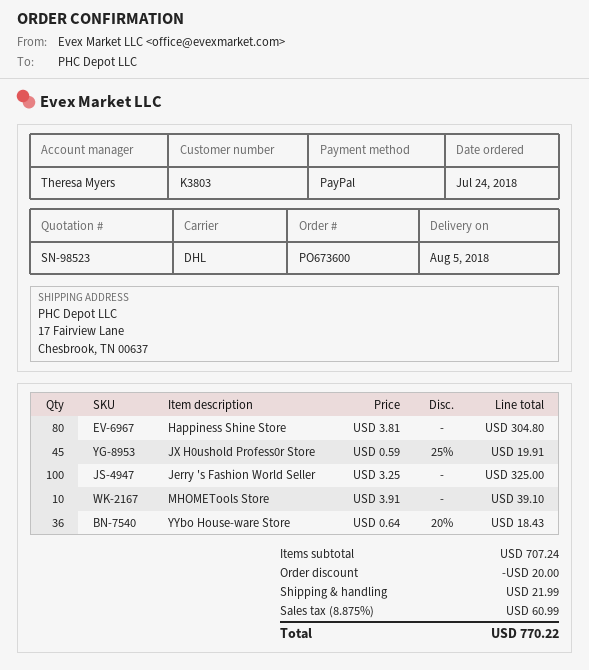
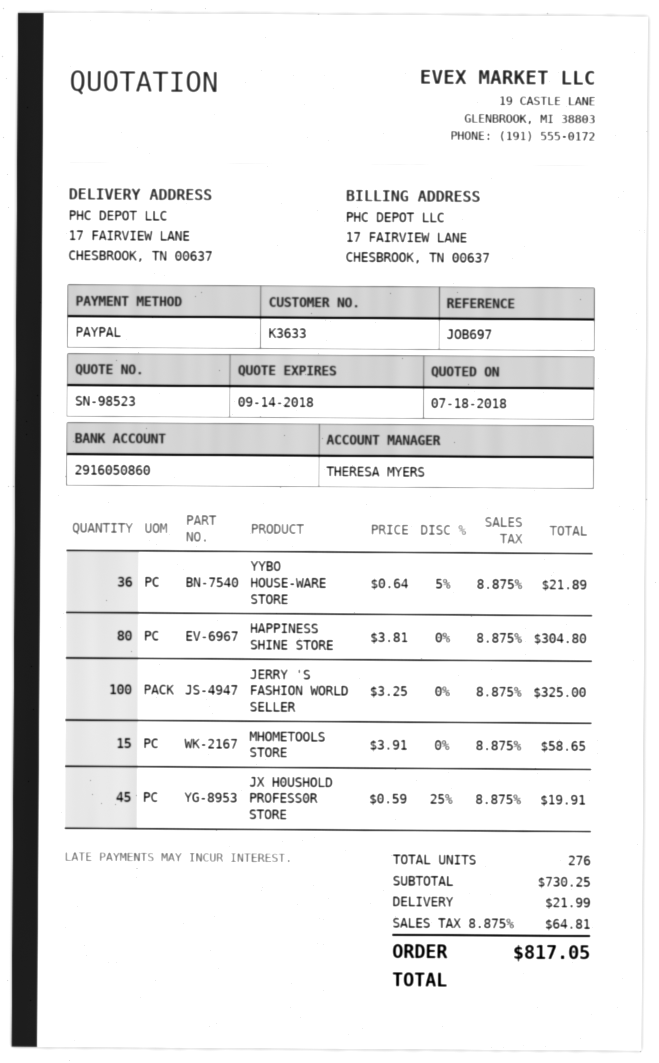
customer number: K3803 -> K3633
MHOMETools Store: 10 x 3.91 = 39.10 -> 15 x 3.91 = 58.65
YYbo House-ware Store: 36 x 0.64 - 20% = 18.43 -> 36 x 0.64 - 5% = 21.89
subtotal: 707.24 -> 730.25
discount: 20.00 -> none
tax: 8.875% = 60.99 -> 8.875% = 64.81
total: 770.22 -> 817.05

